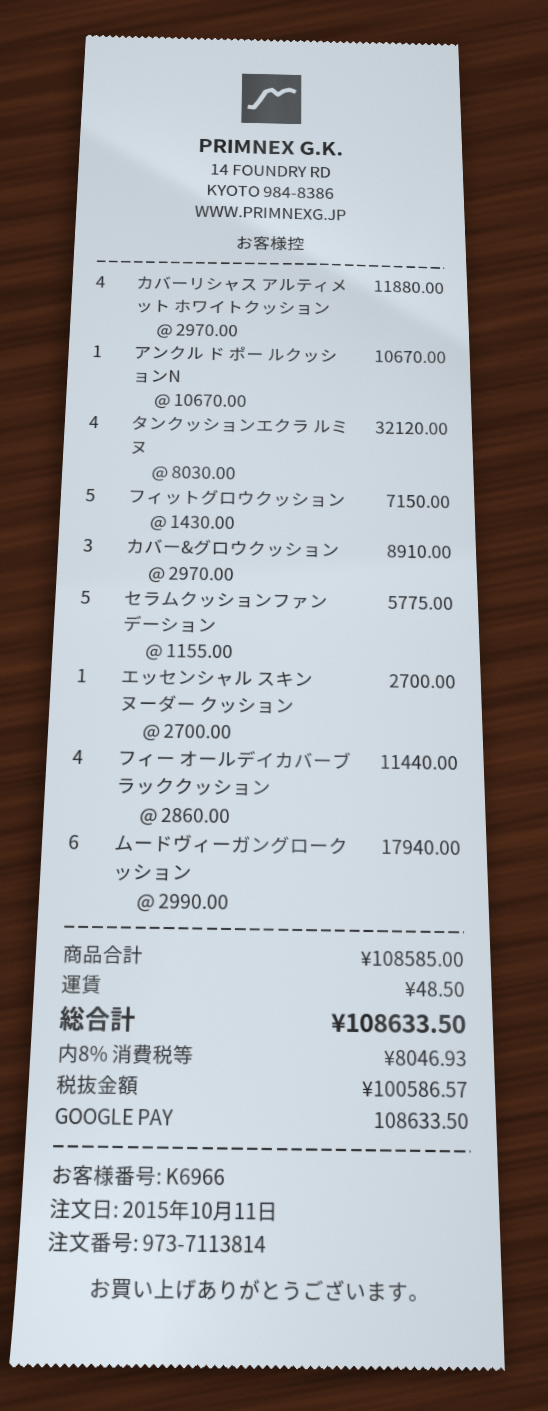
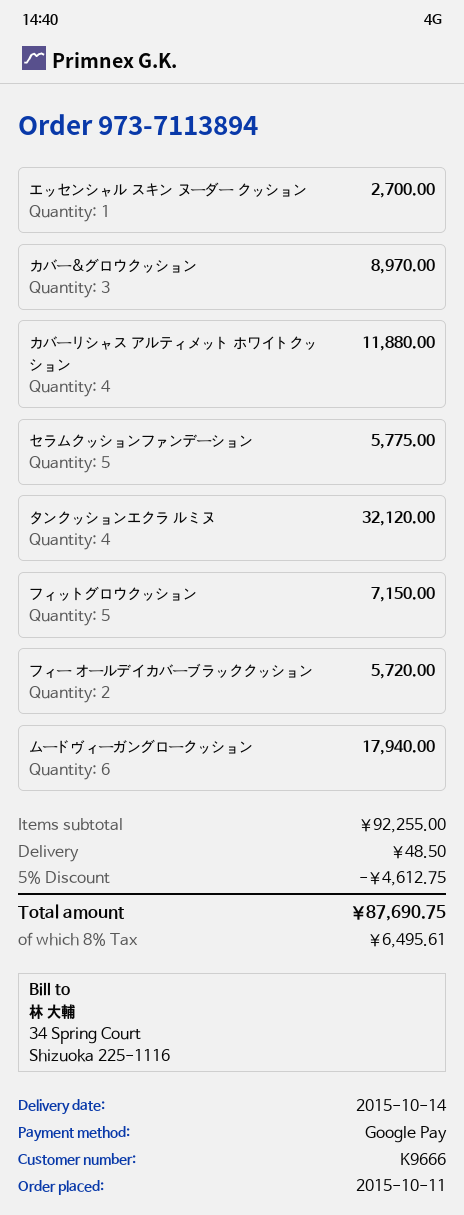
order number: 973-7113814 -> 973-7113894
customer number: K6966 -> K9666
アンクル ド ポー ルクッションN: 1 for 10670.00 -> none
カバー&グロウクッション: 3 for 8910.00 -> 3 for 8970.00
フィー オールデイカバーブラッククッション: 4 for 11440.00 -> 2 for 5720.00
subtotal: 108585.00 -> 92255.00
discount: none -> 5% = 4612.75
tax: 8% = 8046.93 -> 8% = 6495.61
total: 108633.50 -> 87690.75

